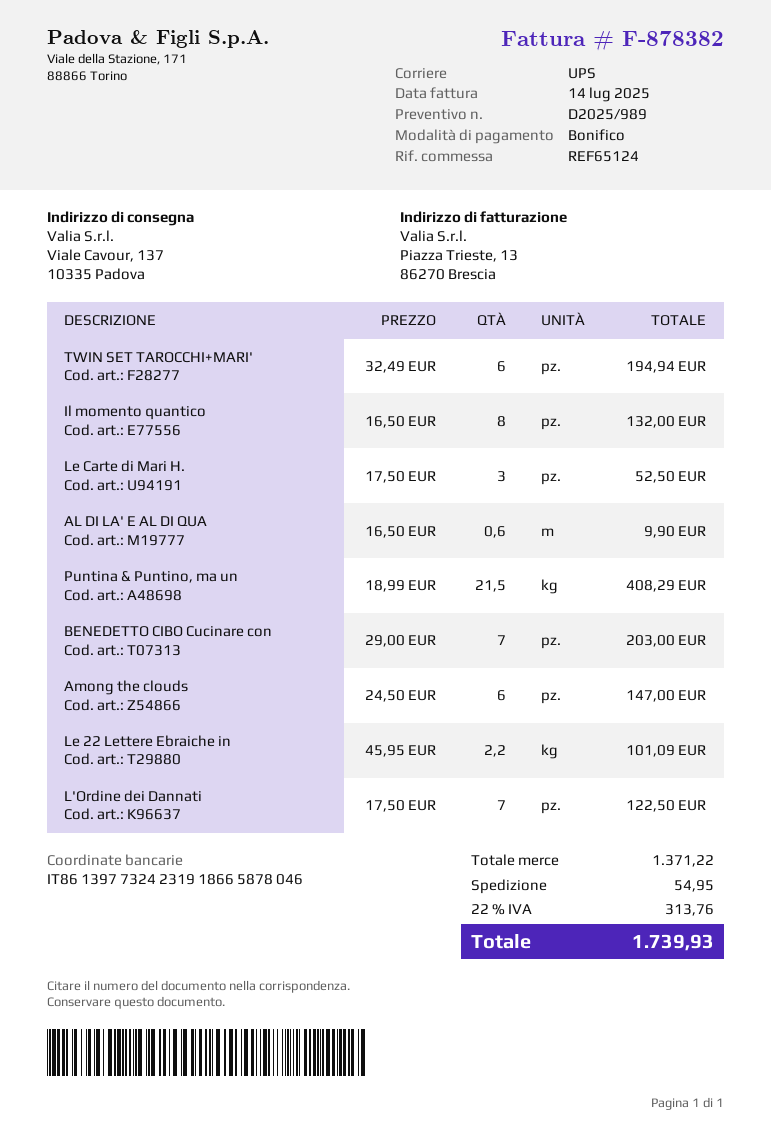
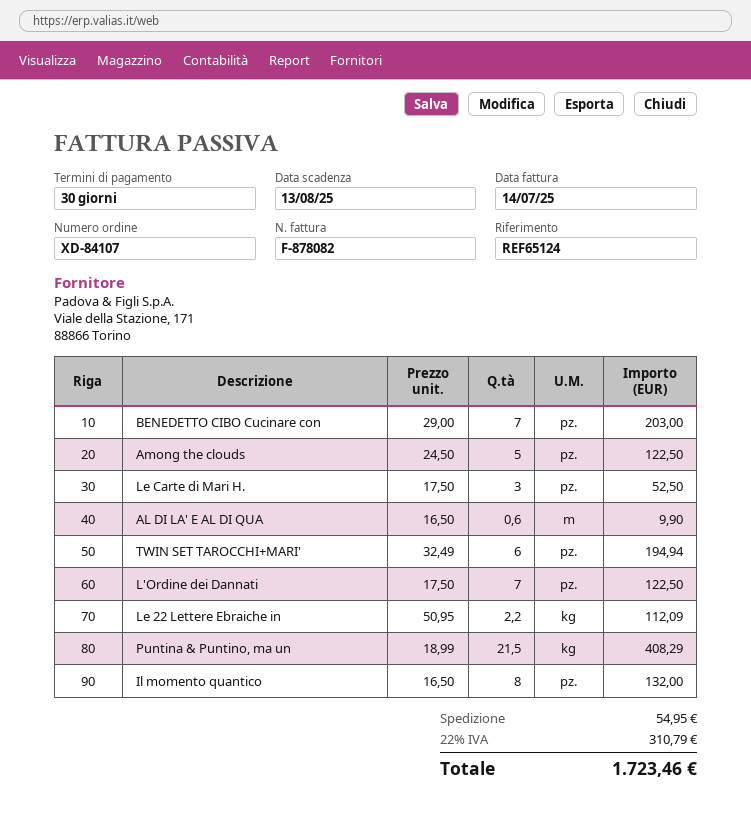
invoice number: F-878382 -> F-878082
Among the clouds: 6 x 24.50 = 147.00 -> 5 x 24.50 = 122.50
Le 22 Lettere Ebraiche in: 2.2 x 45.95 = 101.09 -> 2.2 x 50.95 = 112.09
tax: 22% = 313.76 -> 22% = 310.79
total: 1739.93 -> 1723.46

